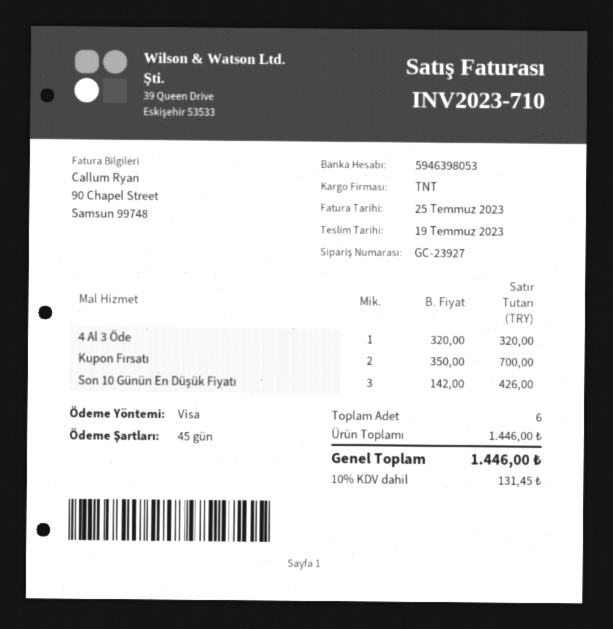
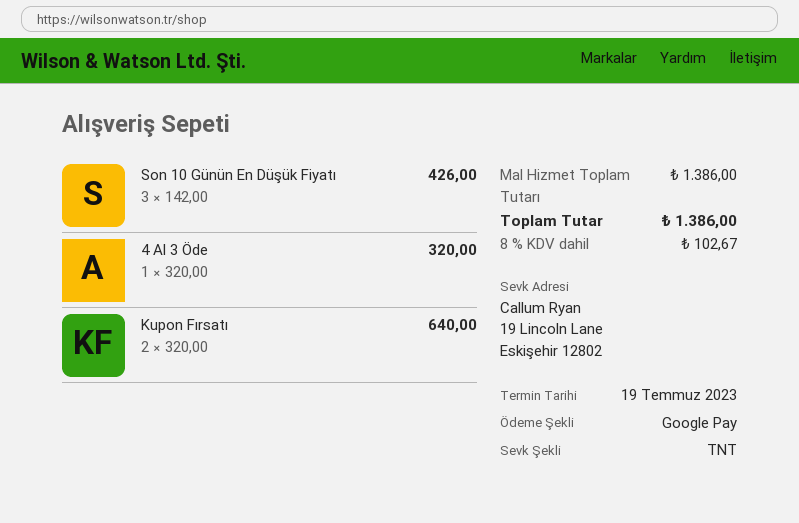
payment method: Visa -> Google Pay
Kupon Fırsatı: 2 x 350.00 = 700.00 -> 2 x 320.00 = 640.00
subtotal: 1446.00 -> 1386.00
tax: 10% = 131.45 -> 8% = 102.67
total: 1446.00 -> 1386.00

